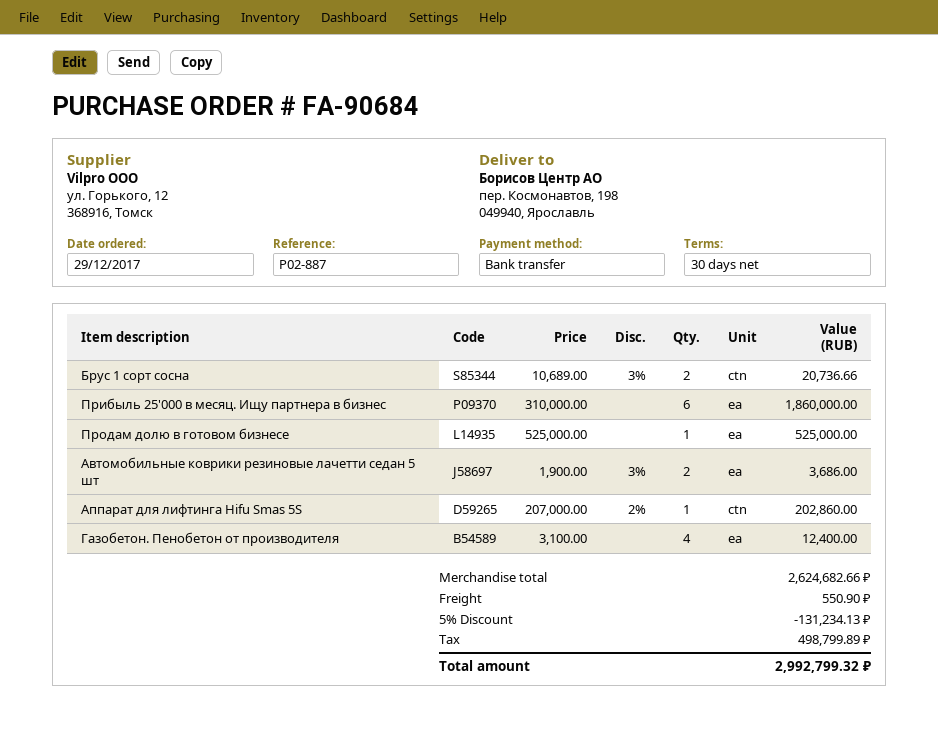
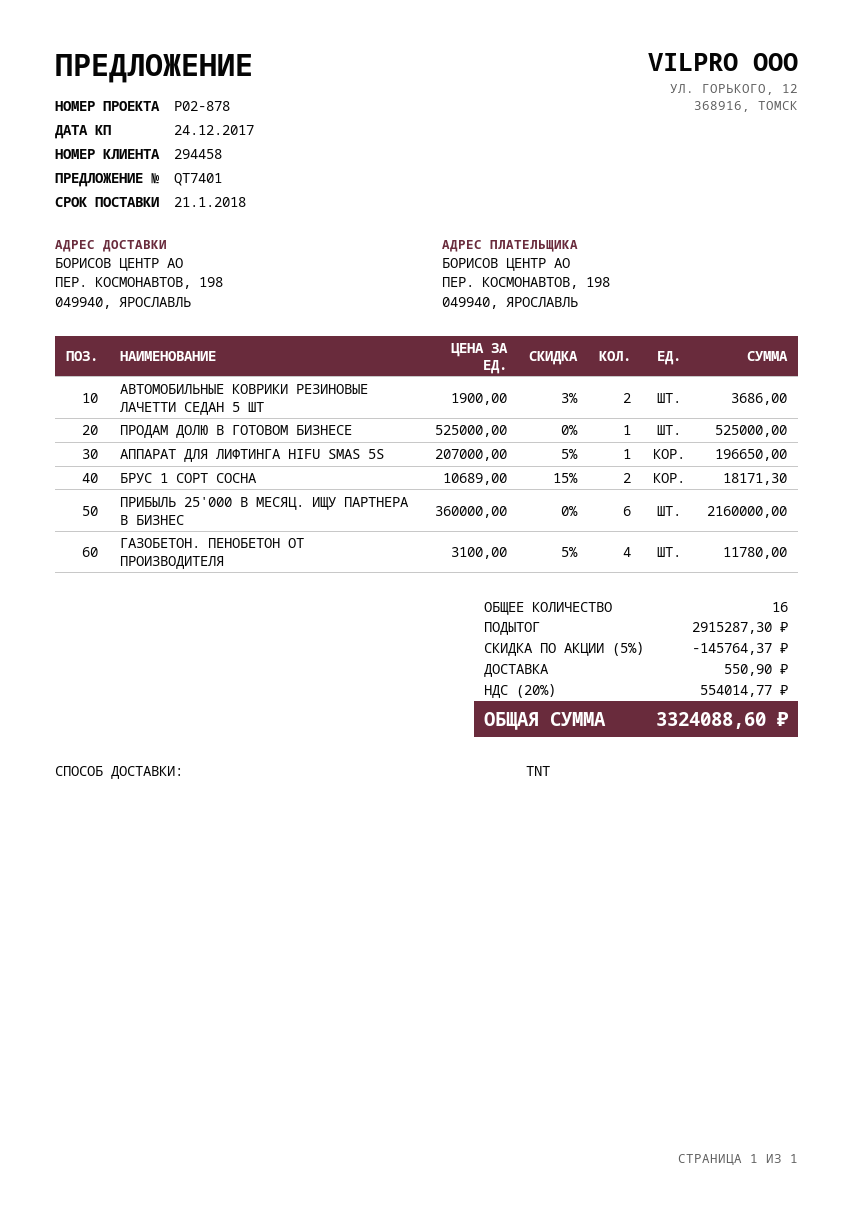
reference: P02-887 -> P02-878
Брус 1 сорт сосна: 2 x 10689.00 - 3% = 20736.66 -> 2 x 10689.00 - 15% = 18171.30
Прибыль 25'000 в месяц. Ищу партнера в бизнес: 6 x 310000.00 = 1860000.00 -> 6 x 360000.00 = 2160000.00
Аппарат для лифтинга Hifu Smas 5S: 1 x 207000.00 - 2% = 202860.00 -> 1 x 207000.00 - 5% = 196650.00
Газобетон. Пенобетон от производителя: 4 x 3100.00 = 12400.00 -> 4 x 3100.00 - 5% = 11780.00
subtotal: 2624682.66 -> 2915287.30
discount: 5% = 131234.13 -> 5% = 145764.37
tax: 498799.89 -> 554014.77
total: 2992799.32 -> 3324088.60

